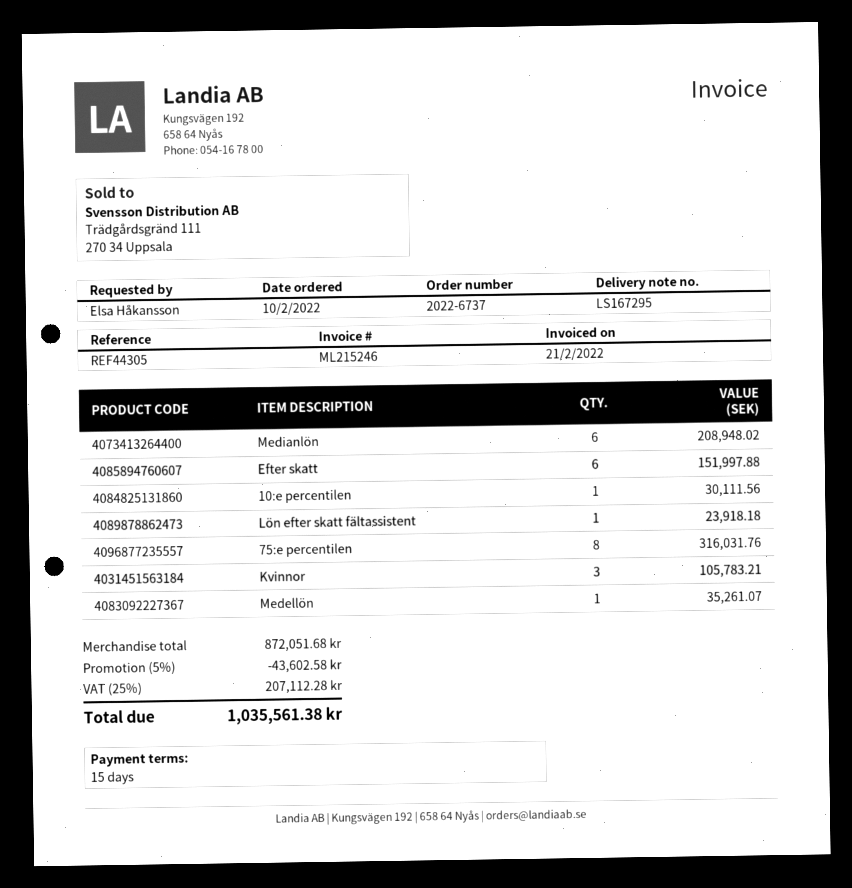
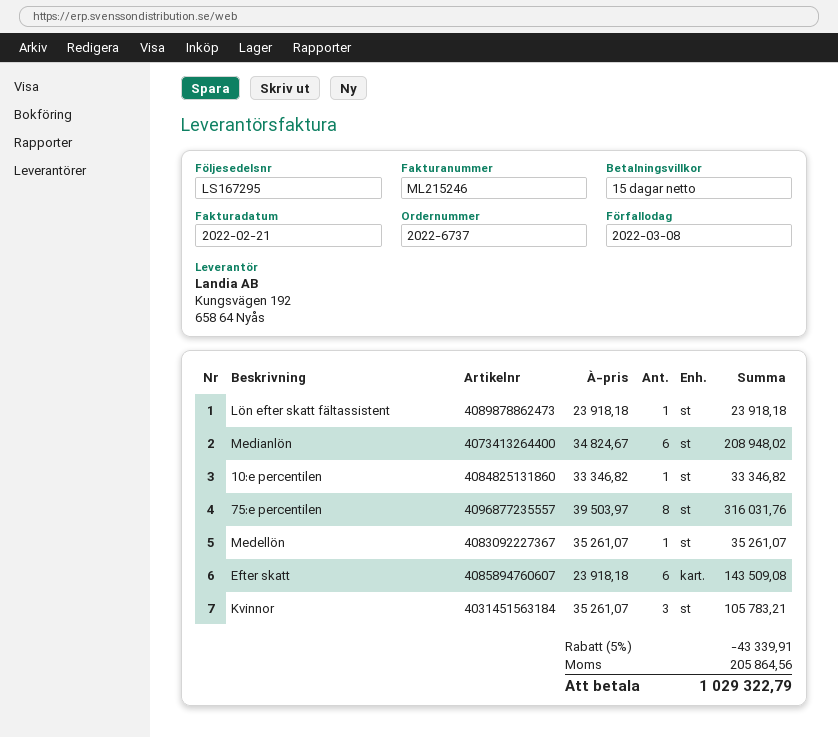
Efter skatt: 6 for 151997.88 -> 6 for 143509.08
10:e percentilen: 1 for 30111.56 -> 1 for 33346.82
discount: 5% = 43602.58 -> 5% = 43339.91
tax: 207112.28 -> 205864.56
total: 1035561.38 -> 1029322.79

